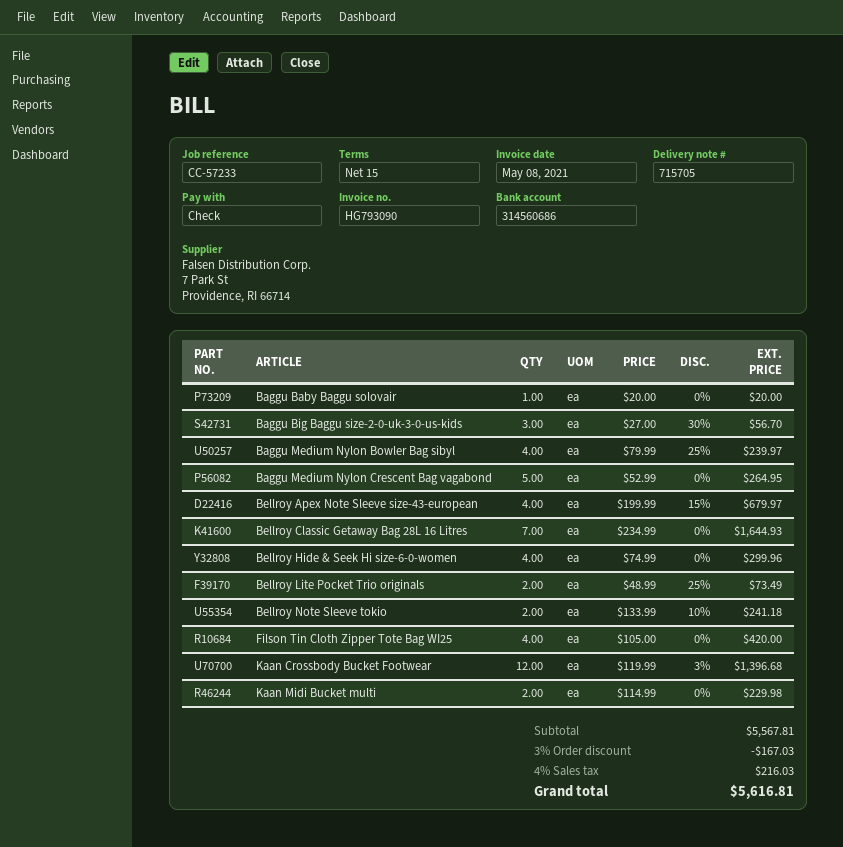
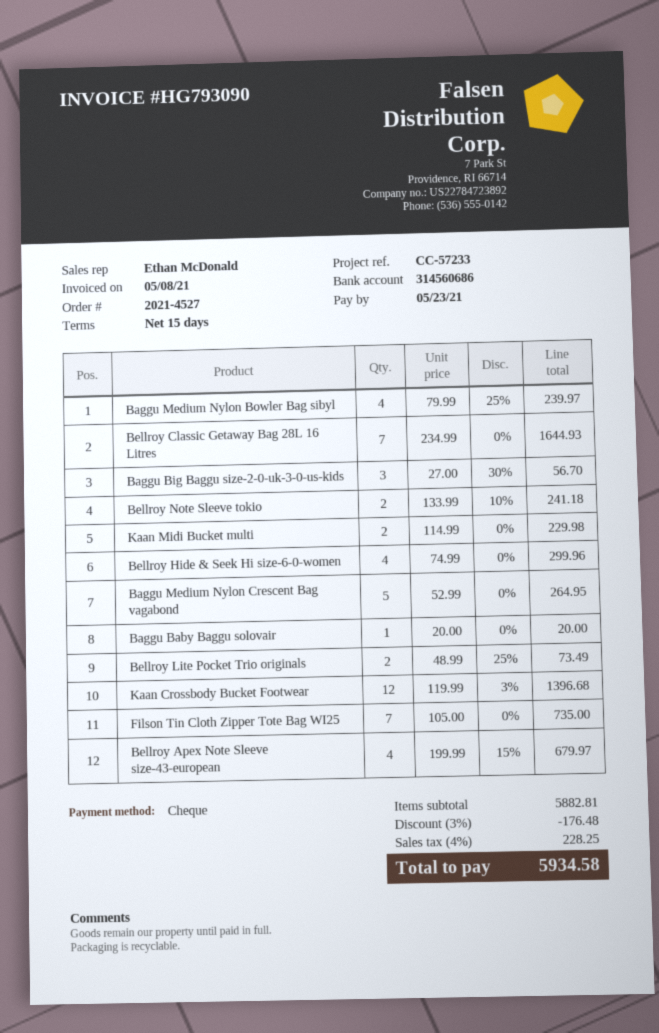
Filson Tin Cloth Zipper Tote Bag WI25: 4 x 105.00 = 420.00 -> 7 x 105.00 = 735.00
subtotal: 5567.81 -> 5882.81
discount: 3% = 167.03 -> 3% = 176.48
tax: 4% = 216.03 -> 4% = 228.25
total: 5616.81 -> 5934.58

